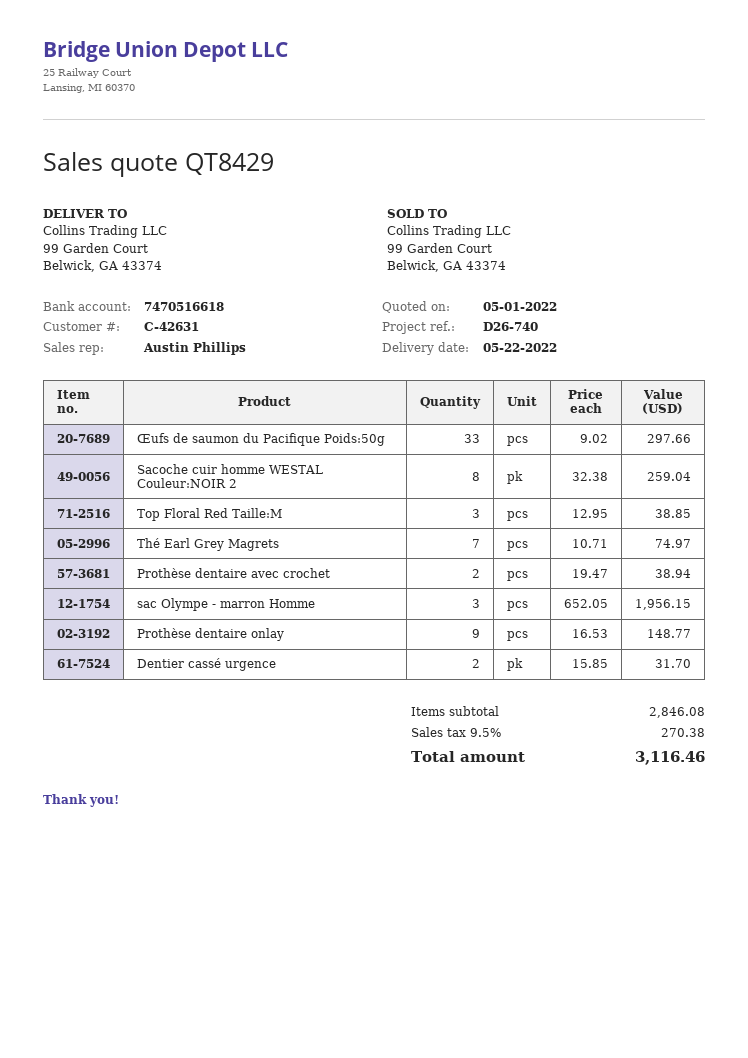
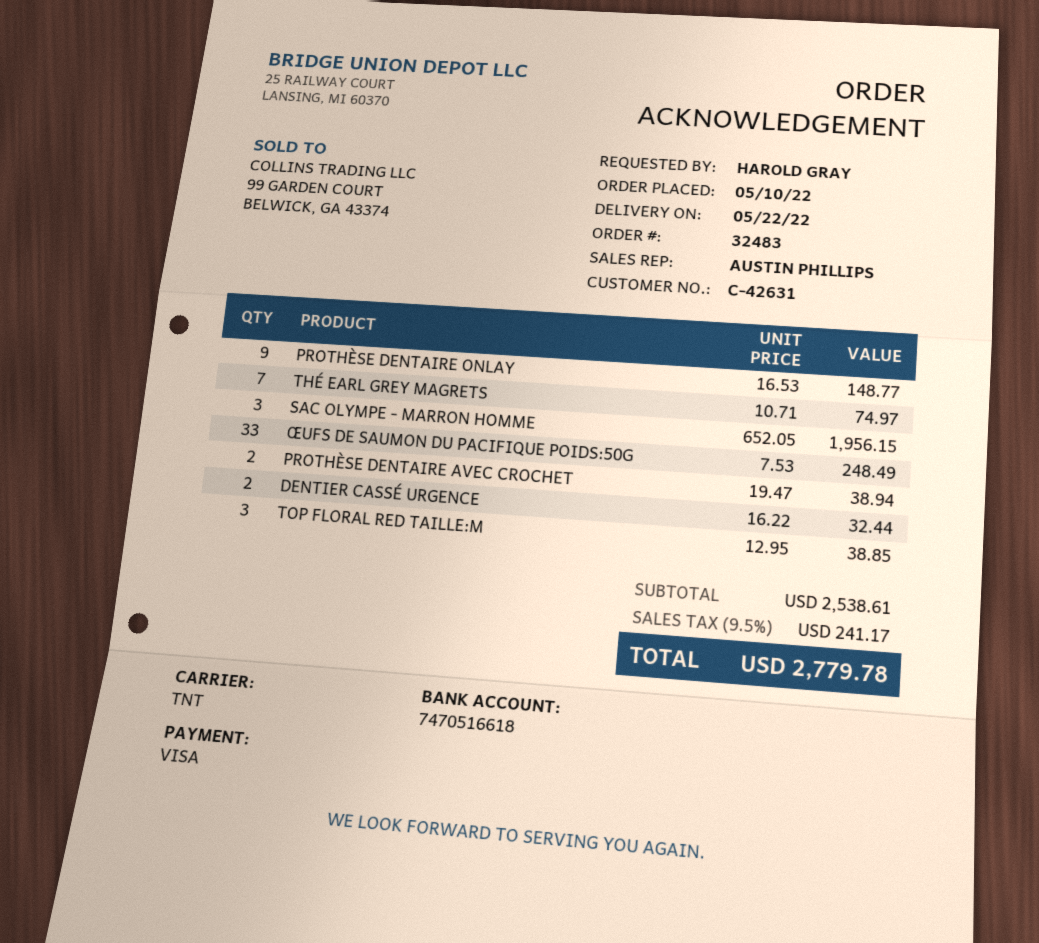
Œufs de saumon du Pacifique Poids:50g: 33 x 9.02 = 297.66 -> 33 x 7.53 = 248.49
Sacoche cuir homme WESTAL Couleur:NOIR 2: 8 x 32.38 = 259.04 -> none
Dentier cassé urgence: 2 x 15.85 = 31.70 -> 2 x 16.22 = 32.44
subtotal: 2846.08 -> 2538.61
tax: 9.5% = 270.38 -> 9.5% = 241.17
total: 3116.46 -> 2779.78

